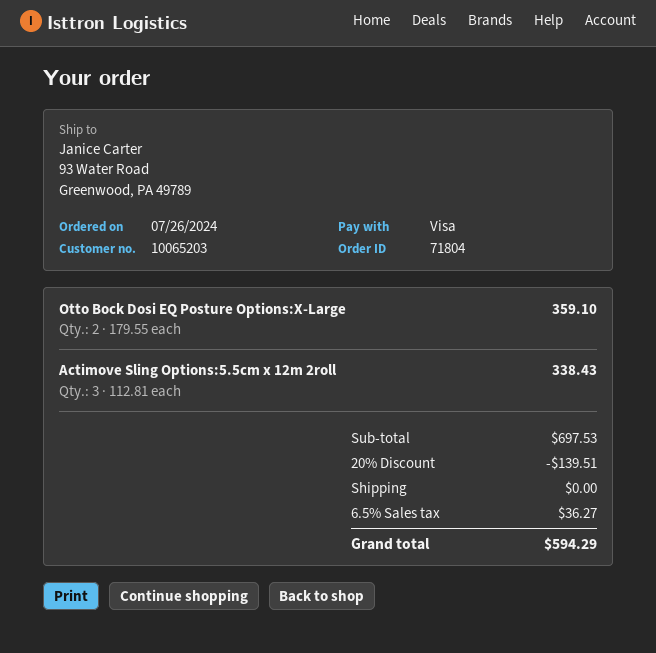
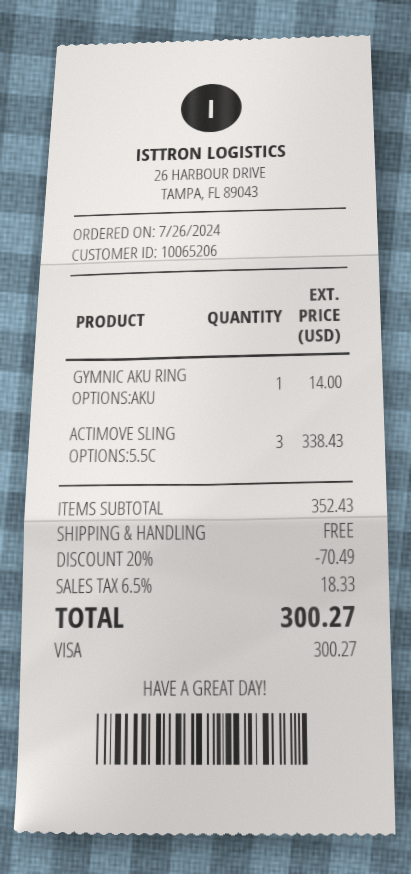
customer number: 10065203 -> 10065206
Otto Bock Dosi EQ Posture Options:X-Large: 2 for 359.10 -> none
GYMNIC AKU RING OPTIONS:AKU: none -> 1 for 14.00
subtotal: 697.53 -> 352.43
discount: 20% = 139.51 -> 20% = 70.49
tax: 6.5% = 36.27 -> 6.5% = 18.33
total: 594.29 -> 300.27

